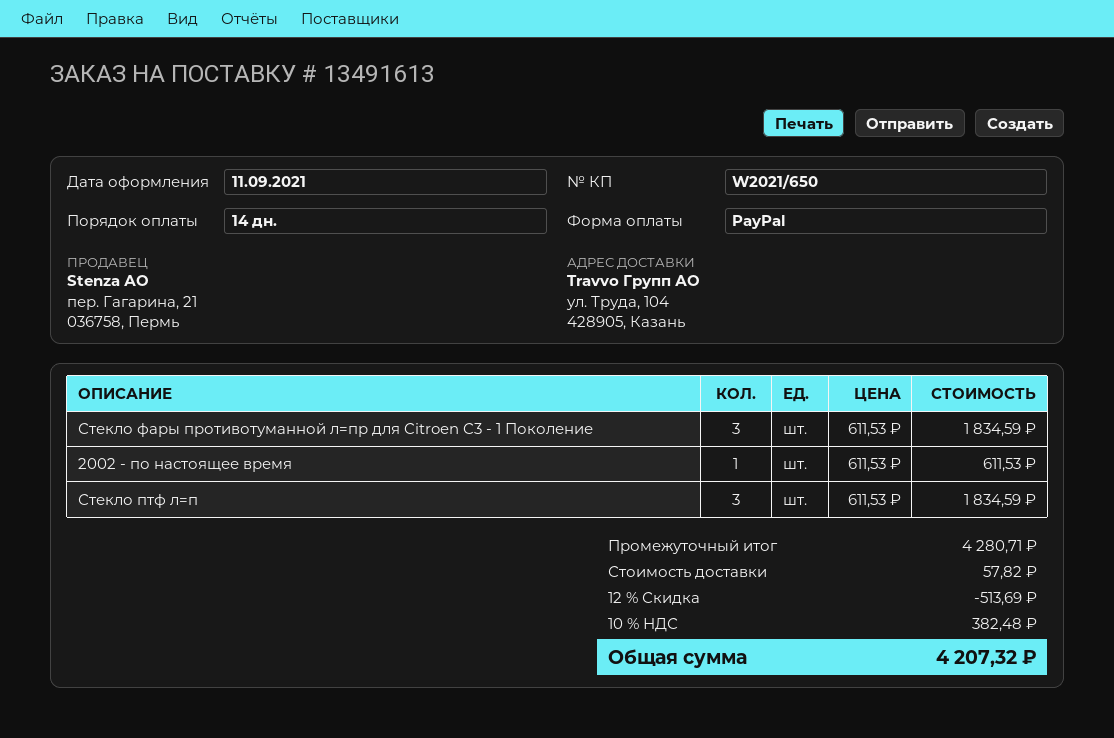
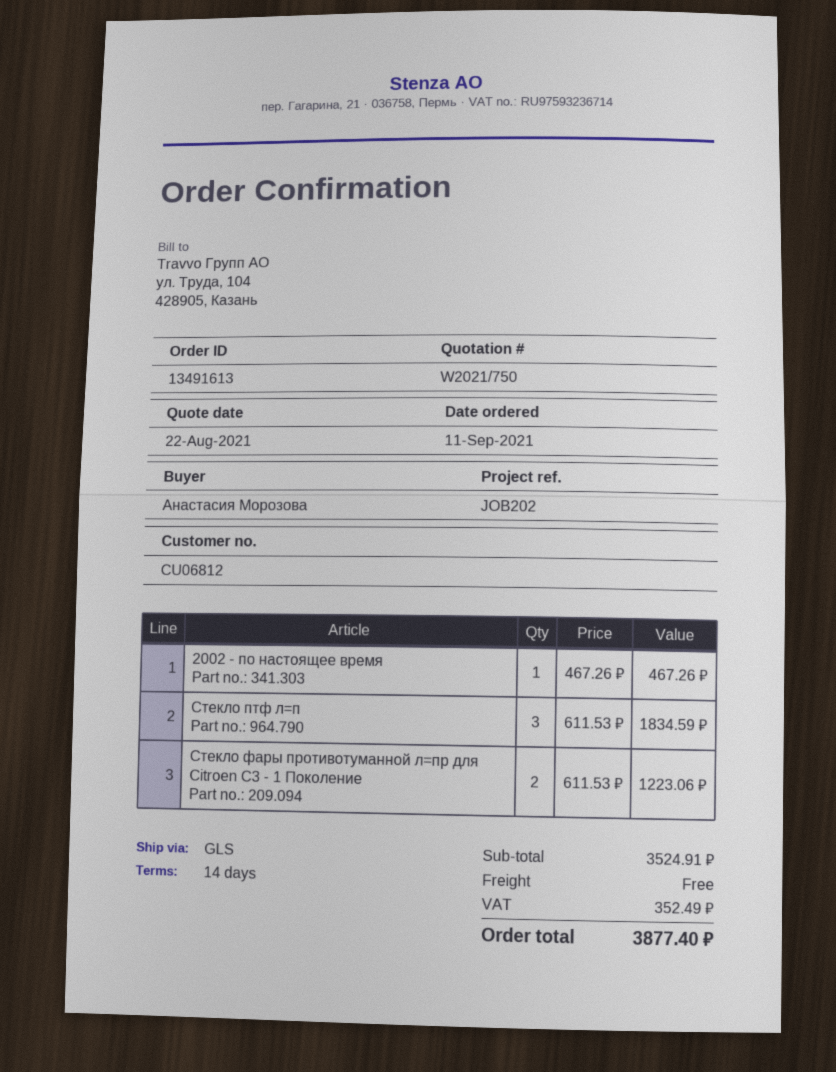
quote number: W2021/650 -> W2021/750
Стекло фары противотуманной л=пр для Citroen C3 - 1 Поколение: 3 x 611.53 = 1834.59 -> 2 x 611.53 = 1223.06
2002 - по настоящее время: 1 x 611.53 = 611.53 -> 1 x 467.26 = 467.26
subtotal: 4280.71 -> 3524.91
discount: 12% = 513.69 -> none
shipping: 57.82 -> 0.00
tax: 382.48 -> 352.49
total: 4207.32 -> 3877.40

